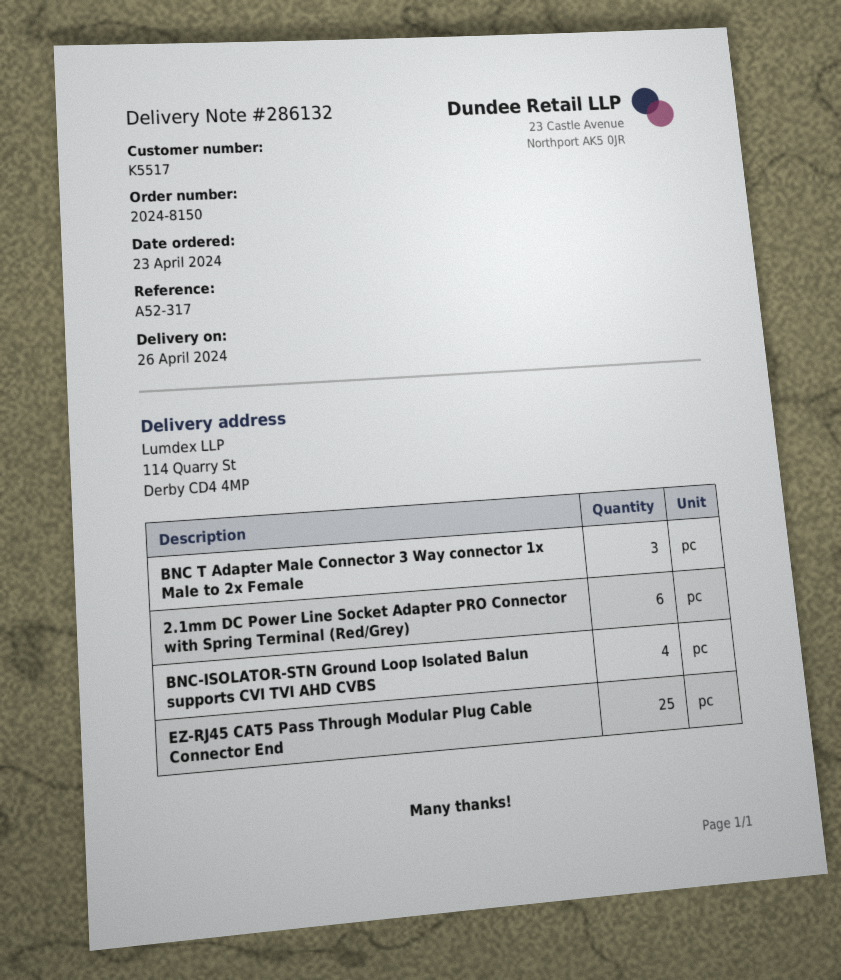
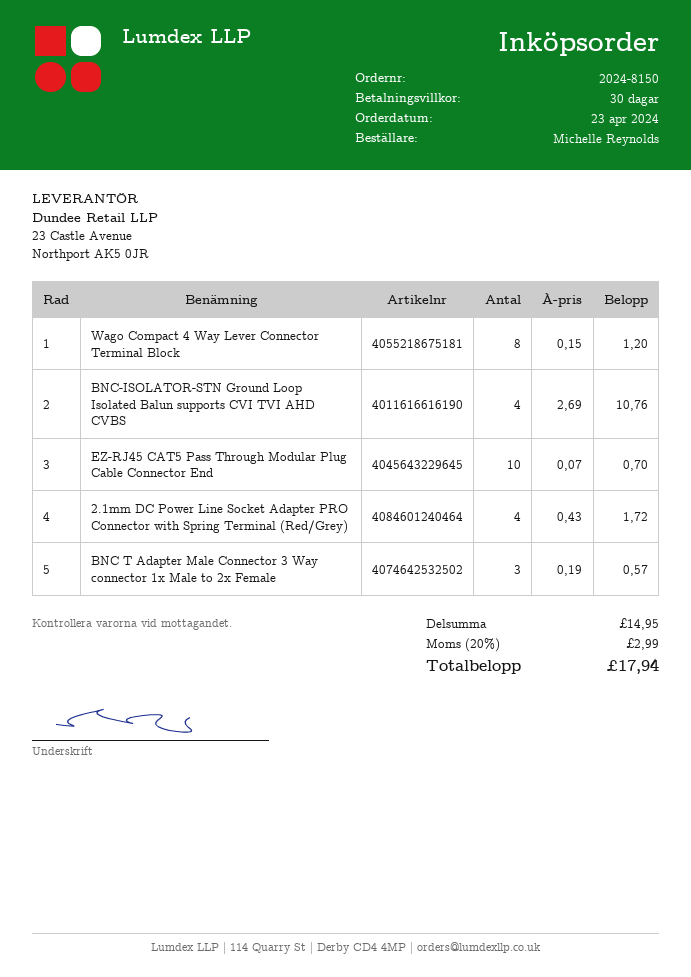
2.1mm DC Power Line Socket Adapter PRO Connector with Spring Terminal (Red/Grey): 6 -> 4
EZ-RJ45 CAT5 Pass Through Modular Plug Cable Connector End: 25 -> 10
Wago Compact 4 Way Lever Connector Terminal Block: none -> 8

